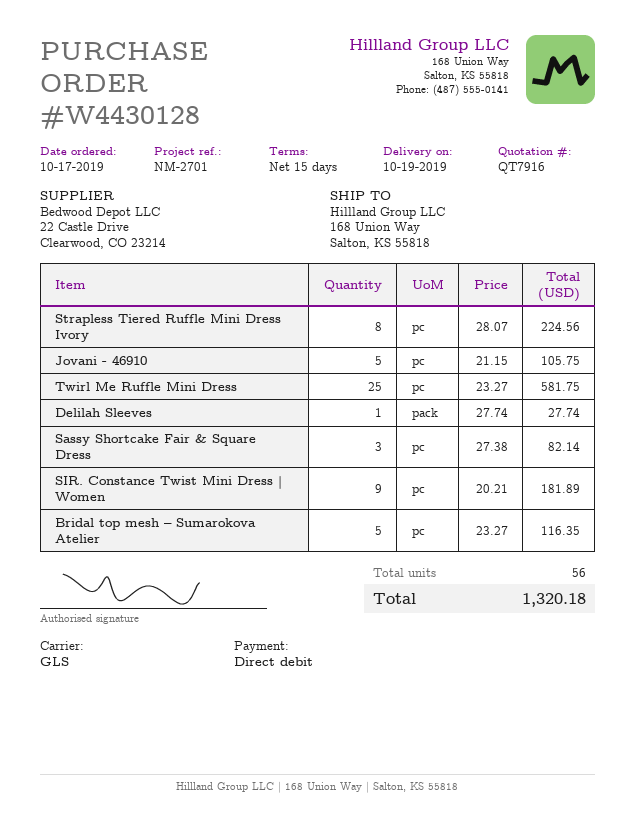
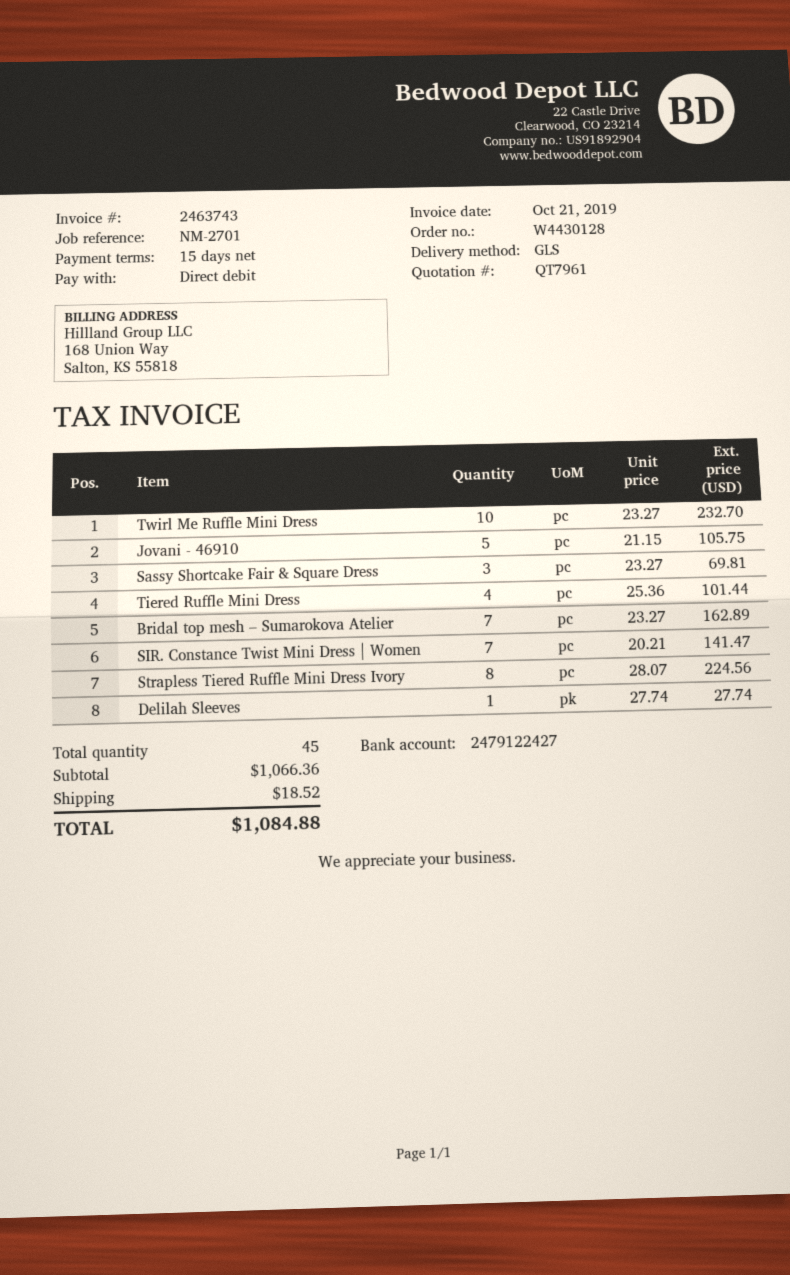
quote number: QT7916 -> QT7961
Twirl Me Ruffle Mini Dress: 25 x 23.27 = 581.75 -> 10 x 23.27 = 232.70
Sassy Shortcake Fair & Square Dress: 3 x 27.38 = 82.14 -> 3 x 23.27 = 69.81
SIR. Constance Twist Mini Dress | Women: 9 x 20.21 = 181.89 -> 7 x 20.21 = 141.47
Bridal top mesh – Sumarokova Atelier: 5 x 23.27 = 116.35 -> 7 x 23.27 = 162.89
Tiered Ruffle Mini Dress: none -> 4 x 25.36 = 101.44
total quantity: 56 -> 45
shipping: none -> 18.52
total: 1320.18 -> 1084.88

